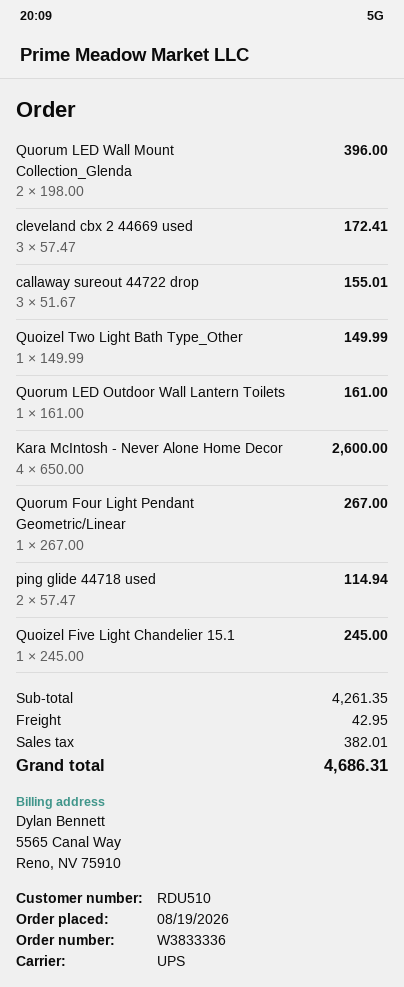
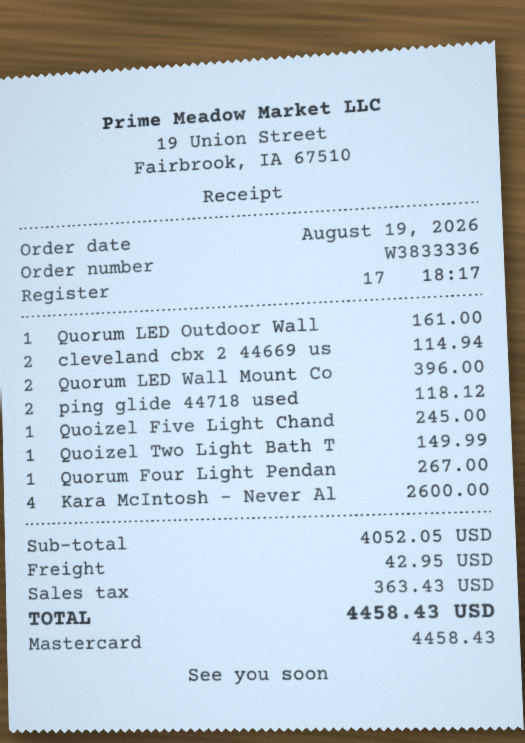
cleveland cbx 2 44669 used: 3 for 172.41 -> 2 for 114.94
callaway sureout 44722 drop: 3 for 155.01 -> none
ping glide 44718 used: 2 for 114.94 -> 2 for 118.12
subtotal: 4261.35 -> 4052.05
tax: 382.01 -> 363.43
total: 4686.31 -> 4458.43

